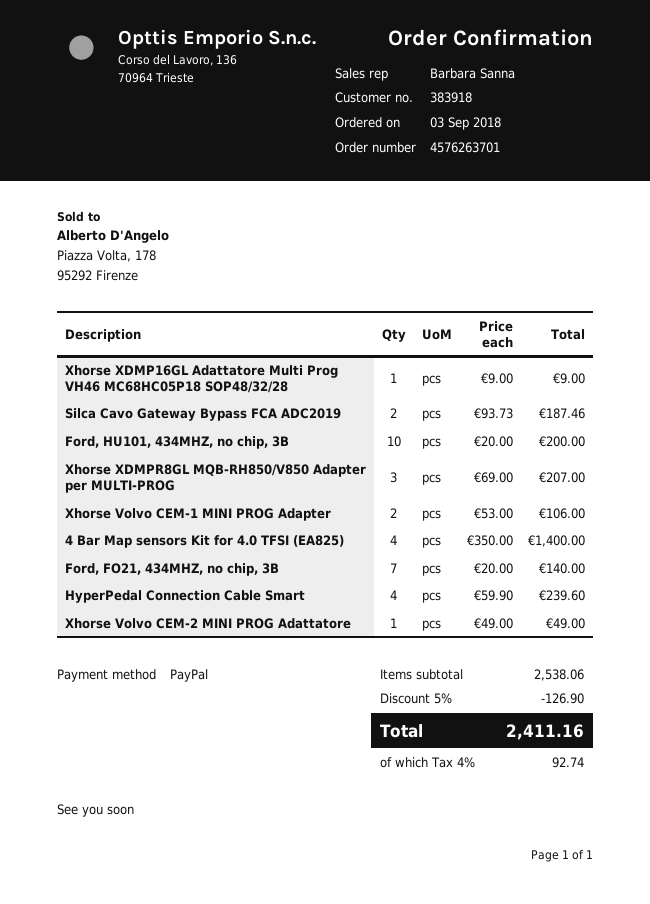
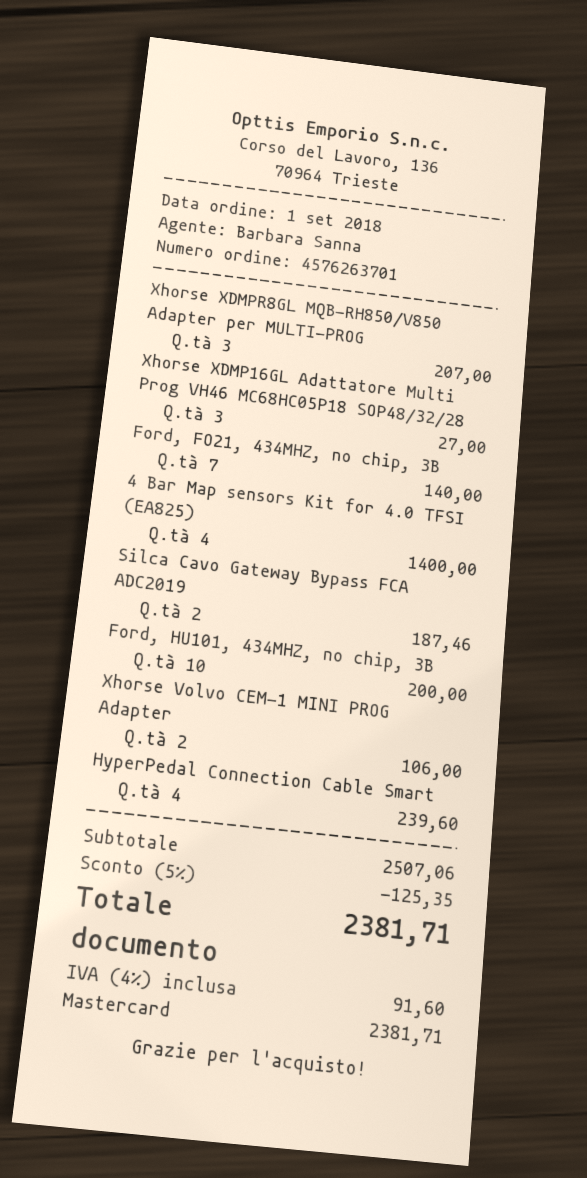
order date: 2018-09-03 -> 2018-09-01
payment method: PayPal -> Mastercard
Xhorse XDMP16GL Adattatore Multi Prog VH46 MC68HC05P18 SOP48/32/28: 1 for 9.00 -> 3 for 27.00
Xhorse Volvo CEM-2 MINI PROG Adattatore: 1 for 49.00 -> none
subtotal: 2538.06 -> 2507.06
discount: 5% = 126.90 -> 5% = 125.35
tax: 4% = 92.74 -> 4% = 91.60
total: 2411.16 -> 2381.71

